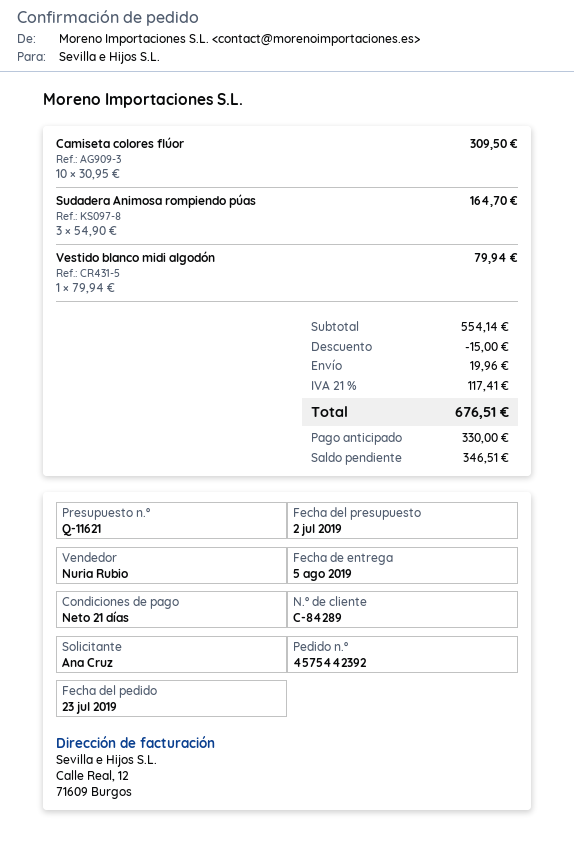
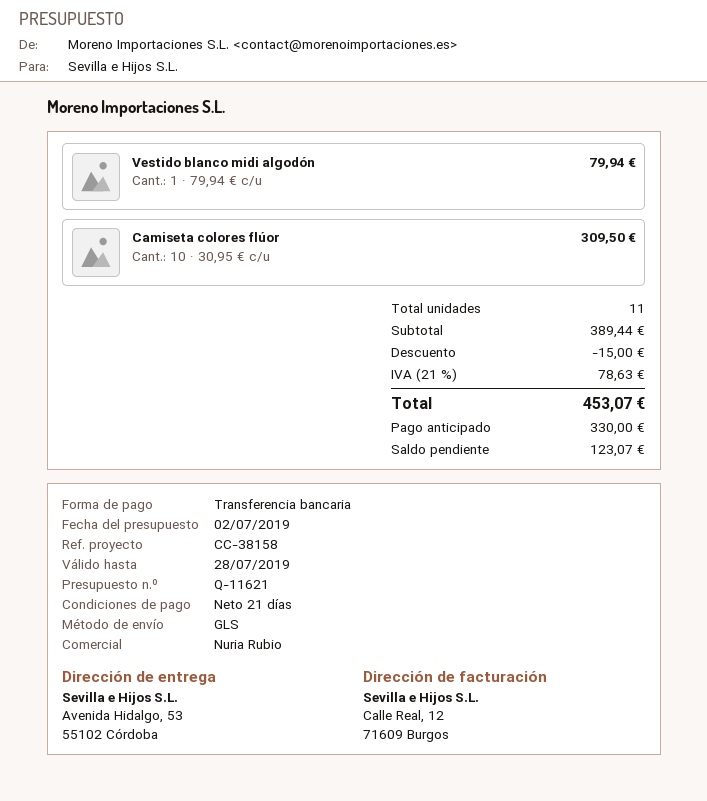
Sudadera Animosa rompiendo púas: 3 x 54.90 = 164.70 -> none
subtotal: 554.14 -> 389.44
shipping: 19.96 -> none
tax: 21% = 117.41 -> 21% = 78.63
total: 676.51 -> 453.07
balance: 346.51 -> 123.07

